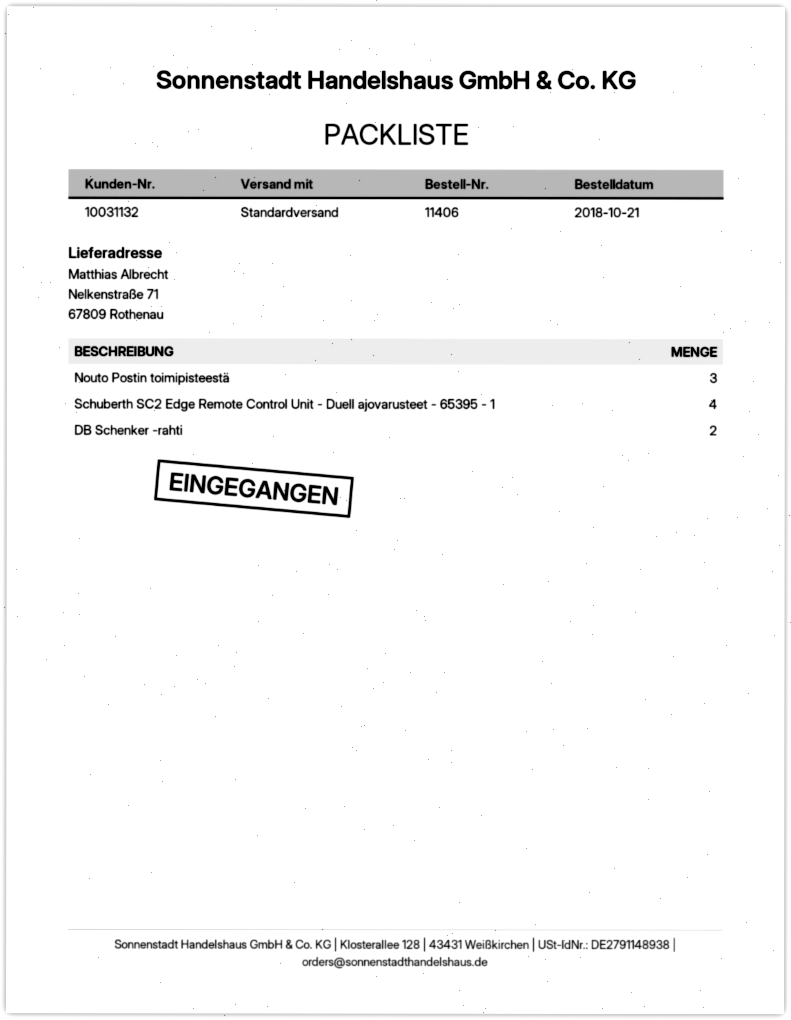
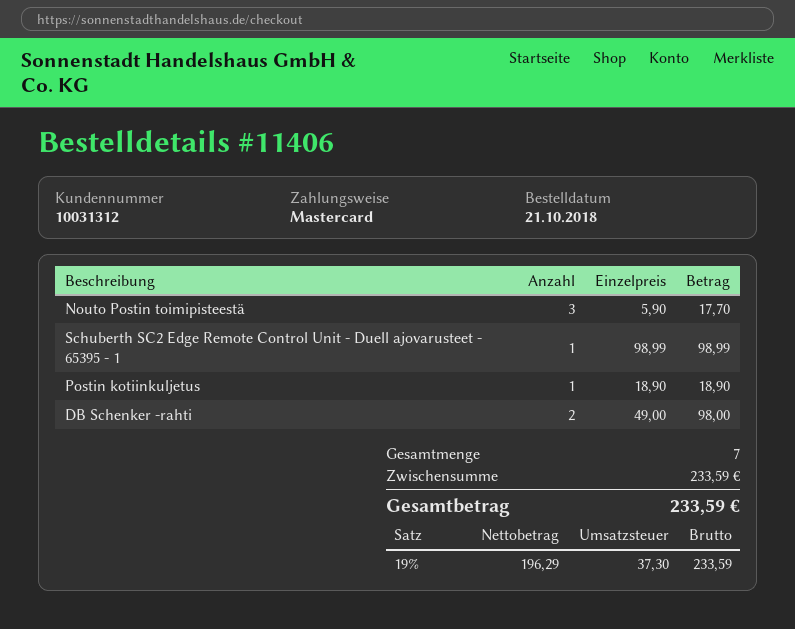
customer number: 10031132 -> 10031312
Schuberth SC2 Edge Remote Control Unit - Duell ajovarusteet - 65395 - 1: 4 -> 1
Postin kotiinkuljetus: none -> 1

